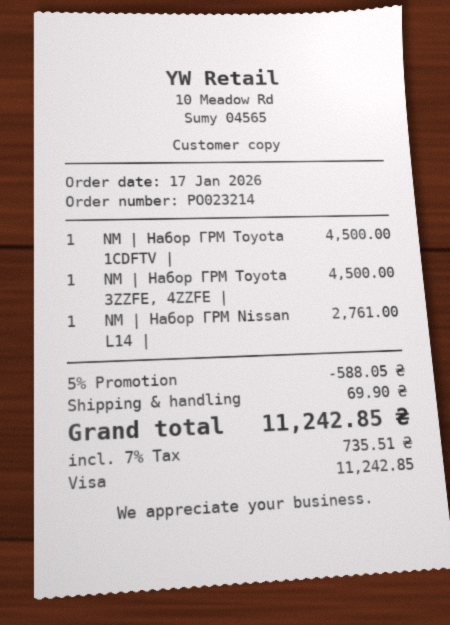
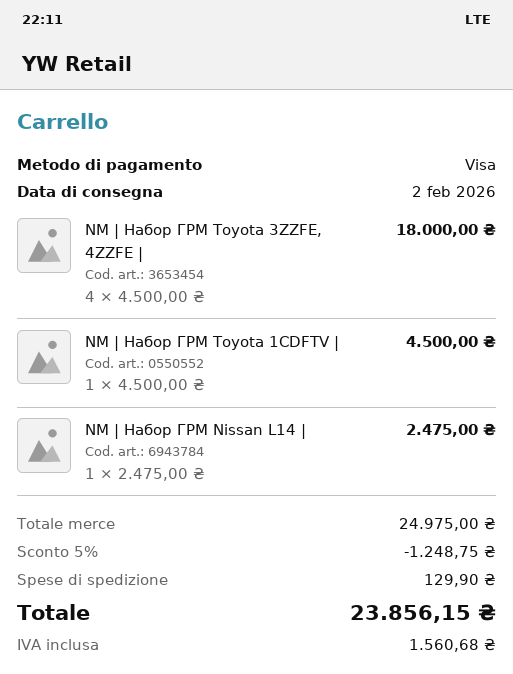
NM | Набор ГРМ Toyota 3ZZFE, 4ZZFE |: 1 for 4500.00 -> 4 for 18000.00
NM | Набор ГРМ Nissan L14 |: 1 for 2761.00 -> 1 for 2475.00
discount: 5% = 588.05 -> 5% = 1248.75
shipping: 69.90 -> 129.90
tax: 735.51 -> 1560.68
total: 11242.85 -> 23856.15

